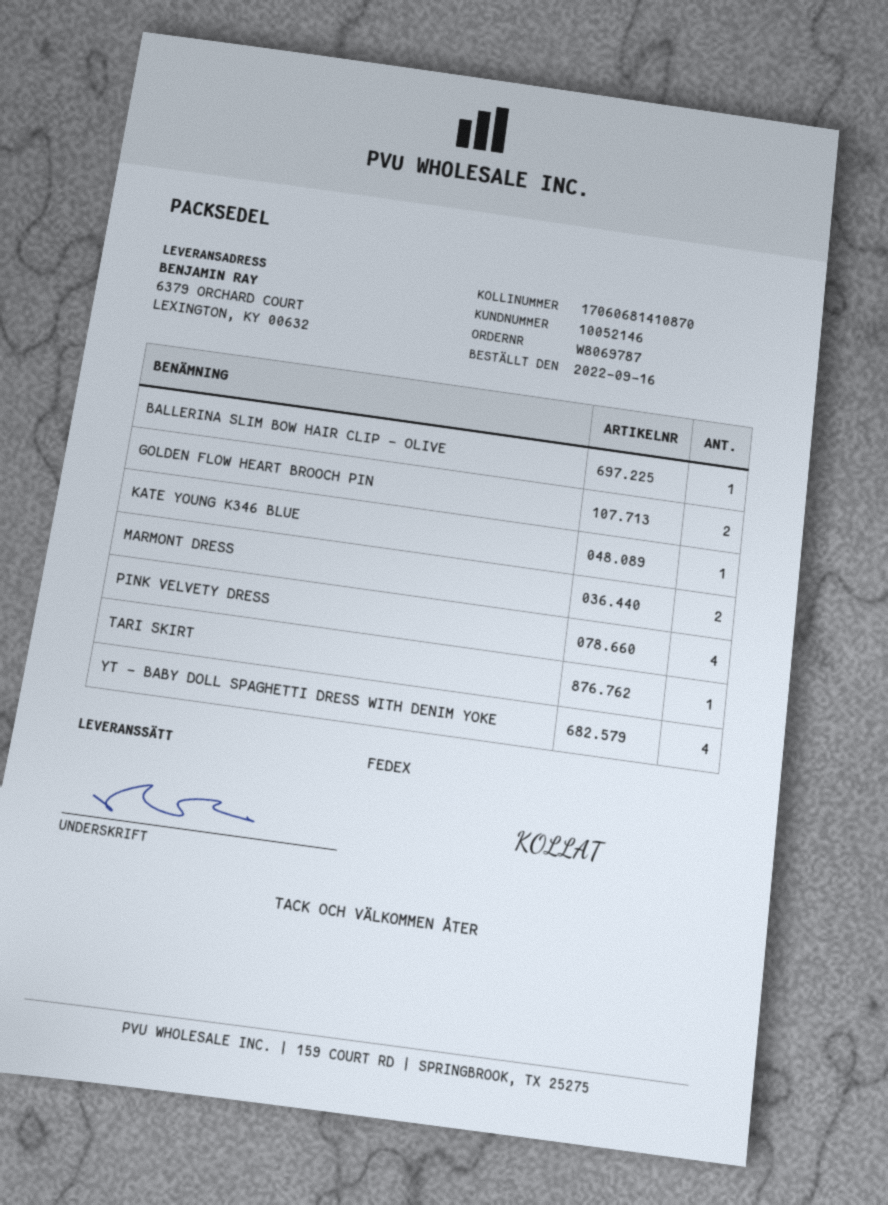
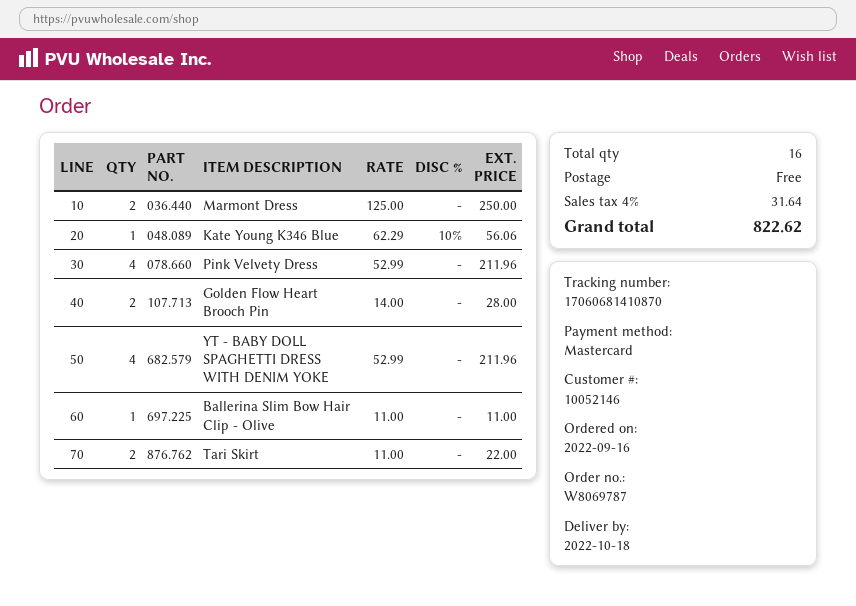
TARI SKIRT: 1 -> 2

